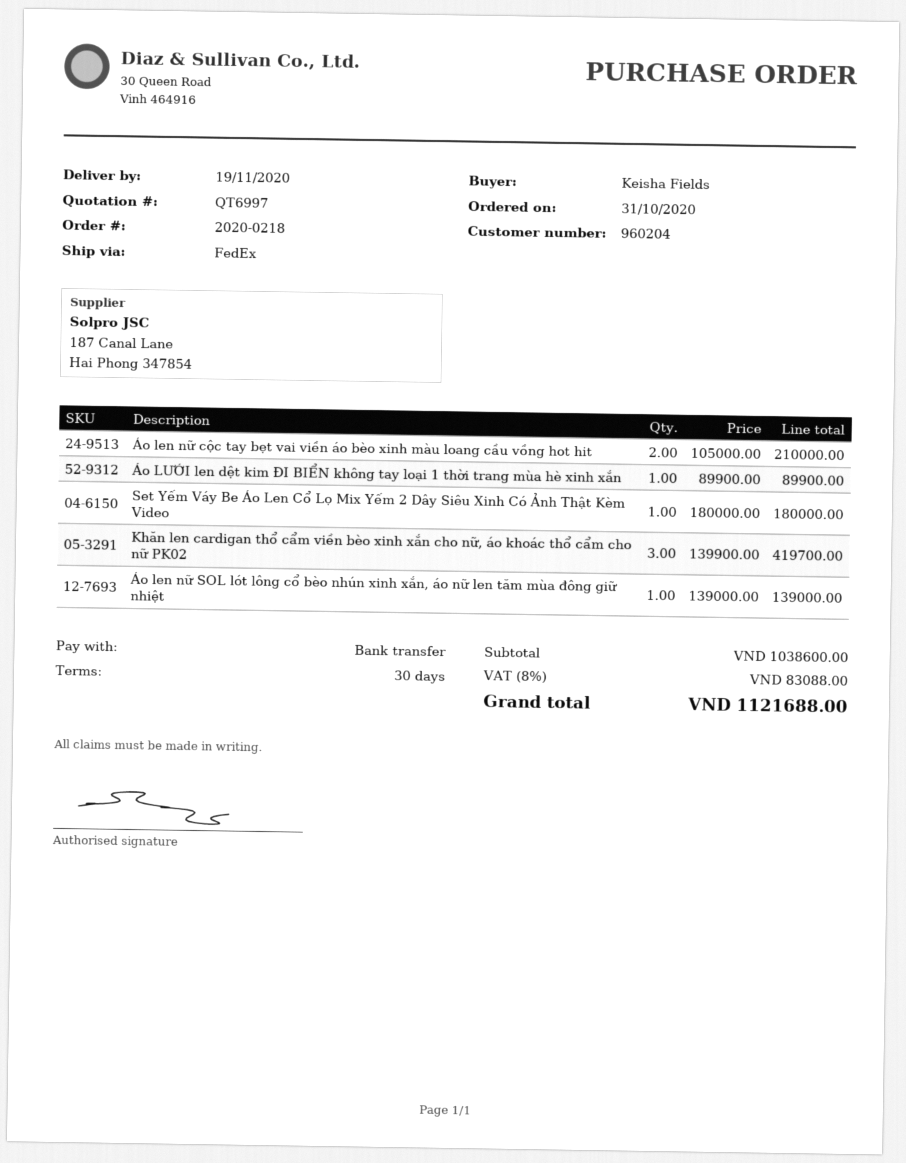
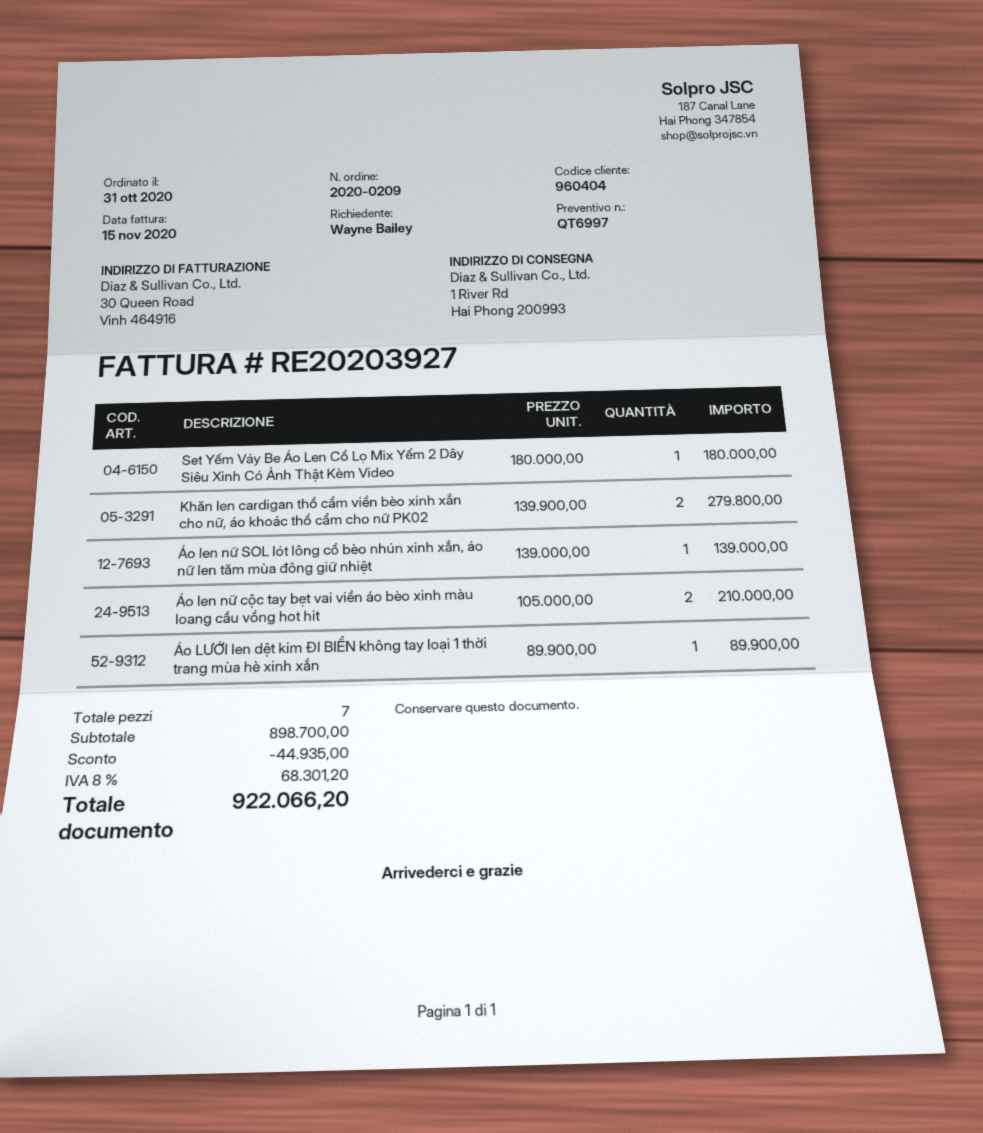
order number: 2020-0218 -> 2020-0209
customer number: 960204 -> 960404
ordered by: Keisha Fields -> Wayne Bailey
Khăn len cardigan thổ cẩm viền bèo xinh xắn cho nữ, áo khoác thổ cẩm cho nữ PK02: 3 x 139900.00 = 419700.00 -> 2 x 139900.00 = 279800.00
subtotal: 1038600.00 -> 898700.00
discount: none -> 44935.00
tax: 8% = 83088.00 -> 8% = 68301.20
total: 1121688.00 -> 922066.20

